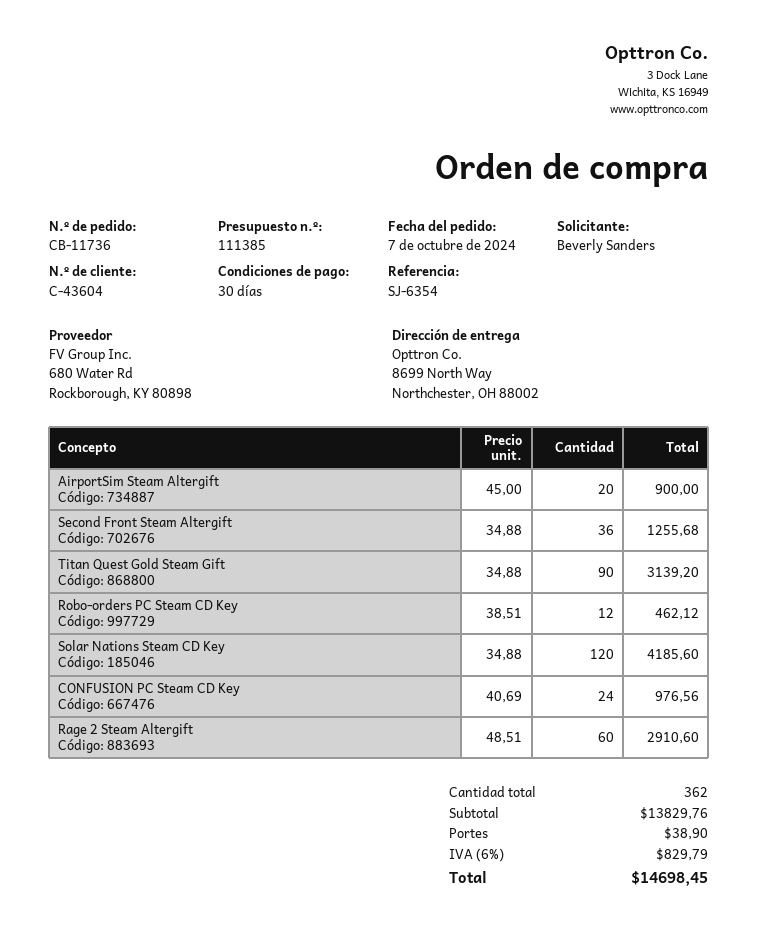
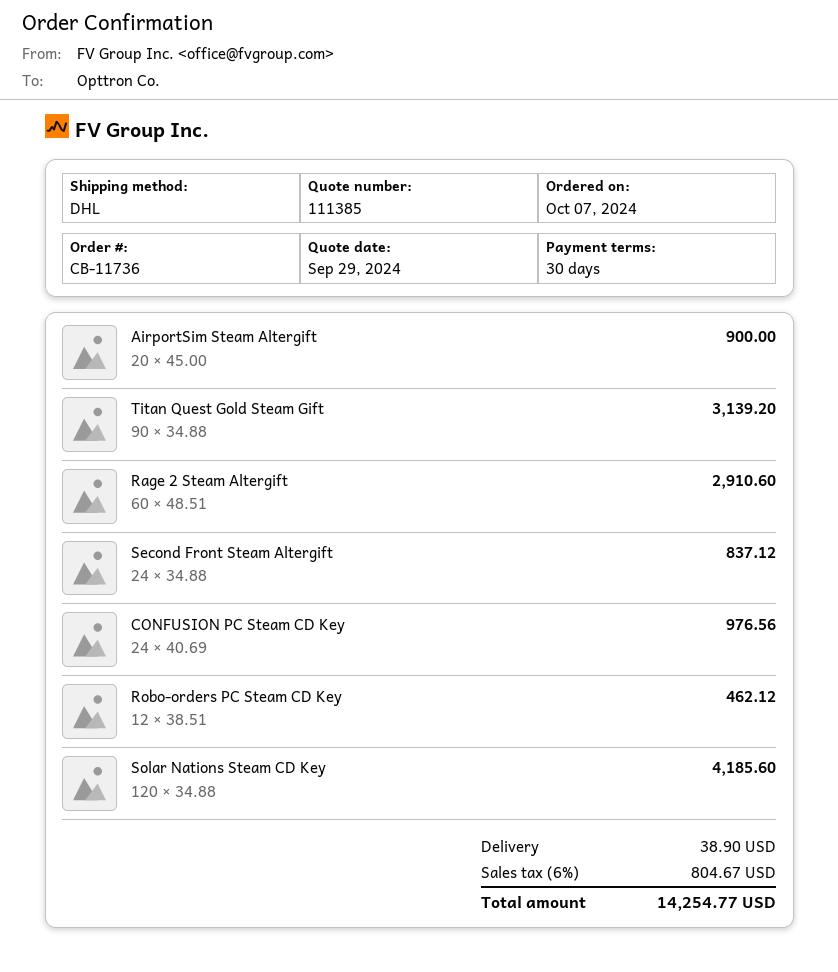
Second Front Steam Altergift: 36 x 34.88 = 1255.68 -> 24 x 34.88 = 837.12
tax: 6% = 829.79 -> 6% = 804.67
total: 14698.45 -> 14254.77

